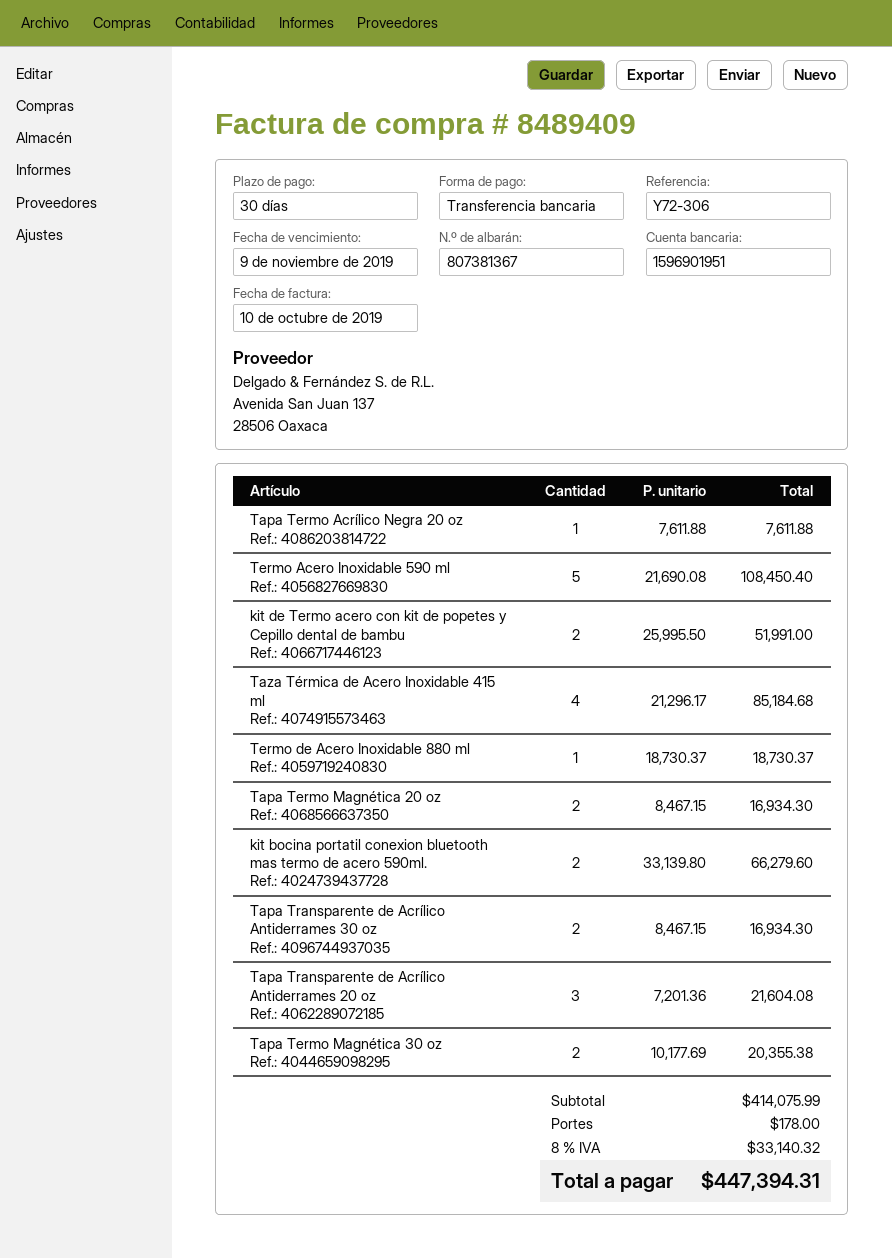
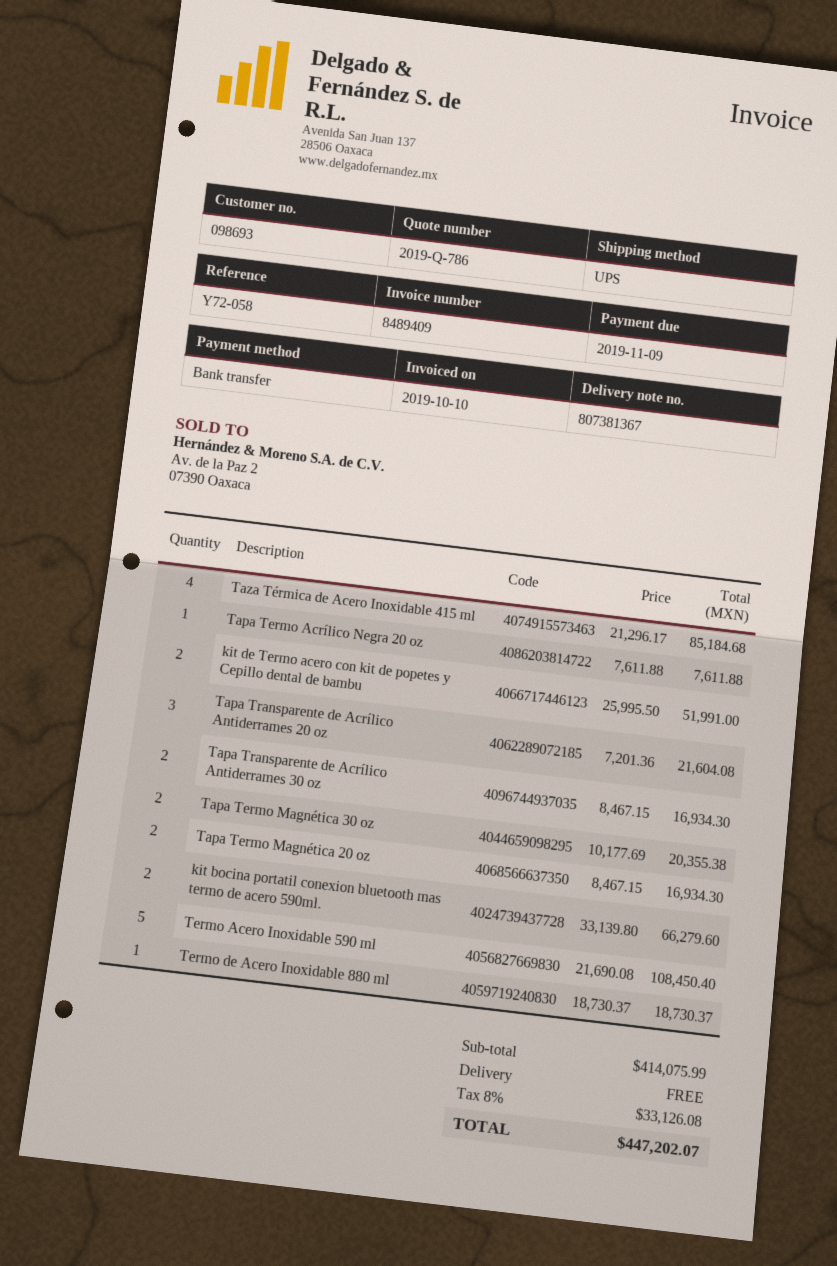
reference: Y72-306 -> Y72-058
shipping: 178.00 -> 0.00
tax: 8% = 33140.32 -> 8% = 33126.08
total: 447394.31 -> 447202.07

